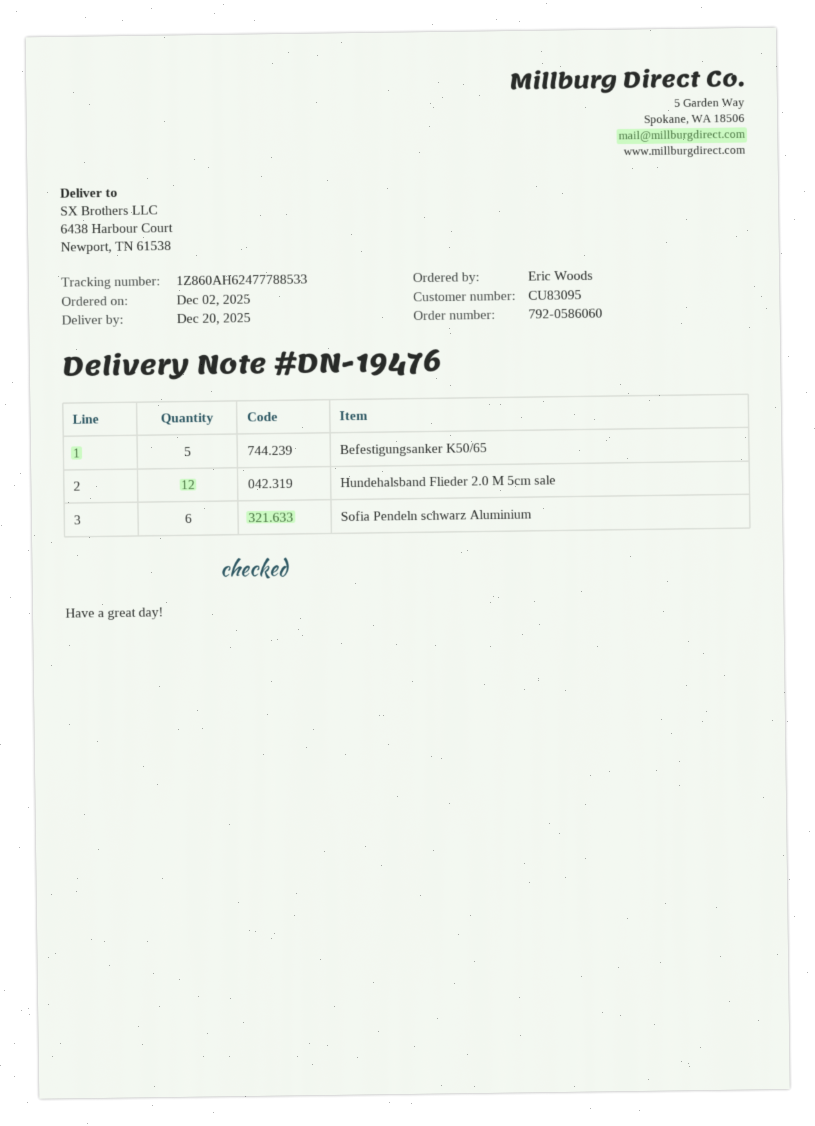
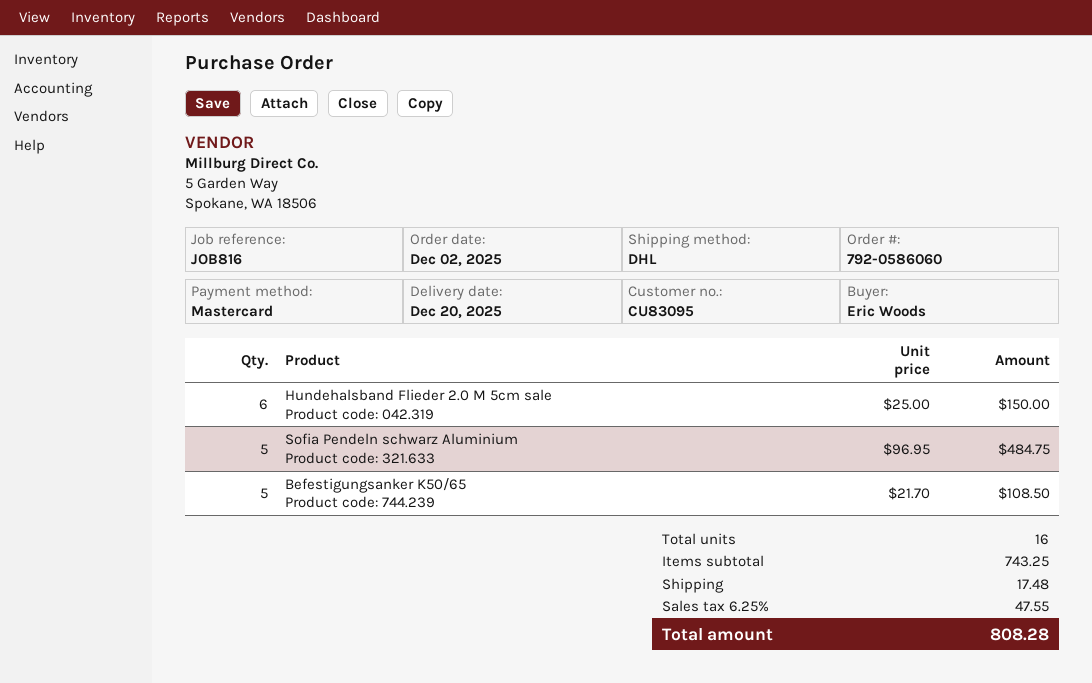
Hundehalsband Flieder 2.0 M 5cm sale: 12 -> 6
Sofia Pendeln schwarz Aluminium: 6 -> 5

